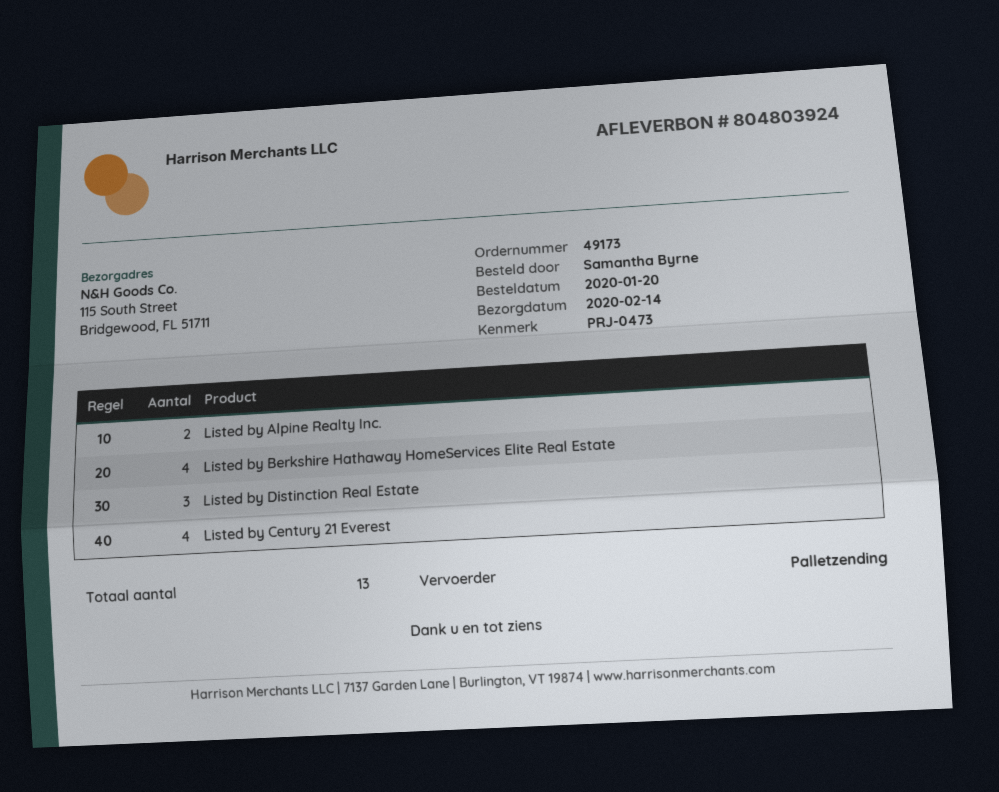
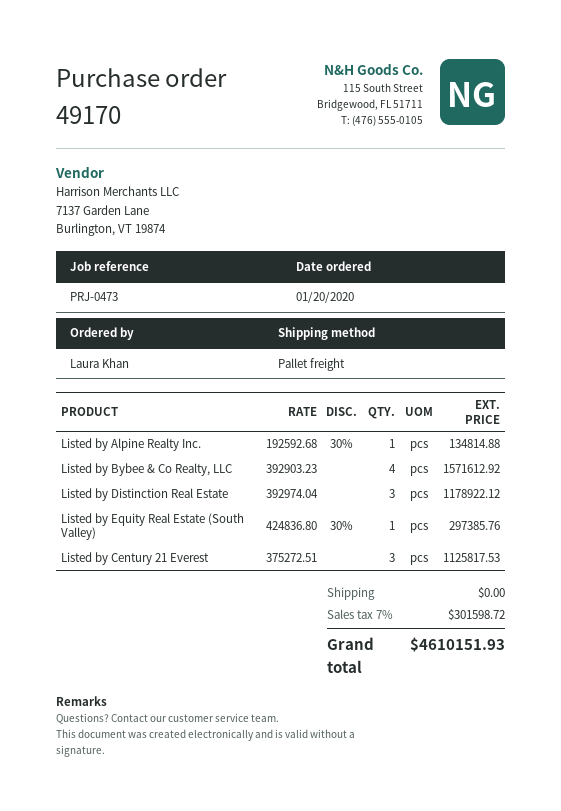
order number: 49173 -> 49170
ordered by: Samantha Byrne -> Laura Khan
Listed by Alpine Realty Inc.: 2 -> 1
Listed by Berkshire Hathaway HomeServices Elite Real Estate: 4 -> none
Listed by Century 21 Everest: 4 -> 3
Listed by Bybee & Co Realty, LLC: none -> 4
Listed by Equity Real Estate (South Valley): none -> 1

